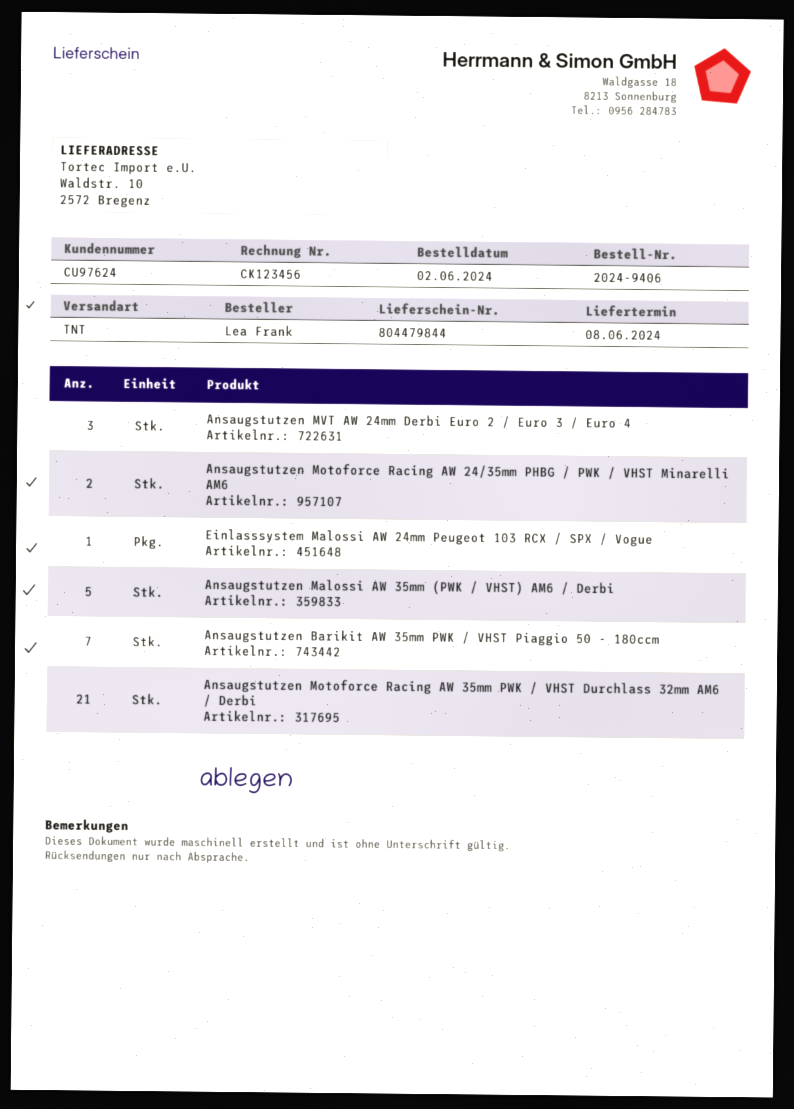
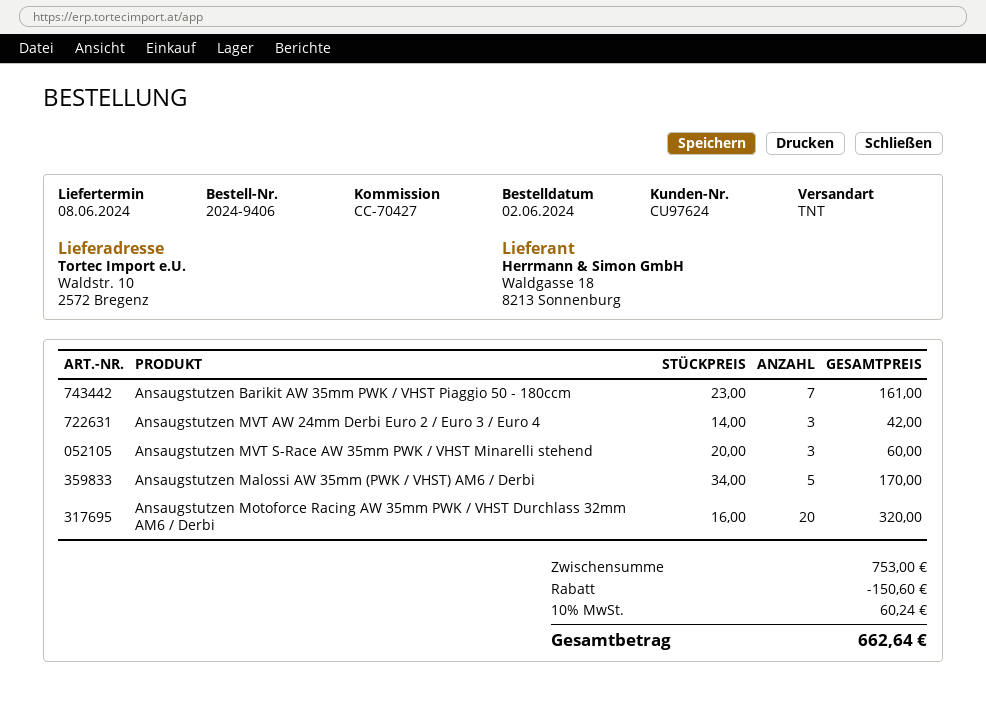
Ansaugstutzen Motoforce Racing AW 24/35mm PHBG / PWK / VHST Minarelli AM6: 2 -> none
Einlasssystem Malossi AW 24mm Peugeot 103 RCX / SPX / Vogue: 1 -> none
Ansaugstutzen Motoforce Racing AW 35mm PWK / VHST Durchlass 32mm AM6 / Derbi: 21 -> 20
Ansaugstutzen MVT S-Race AW 35mm PWK / VHST Minarelli stehend: none -> 3

